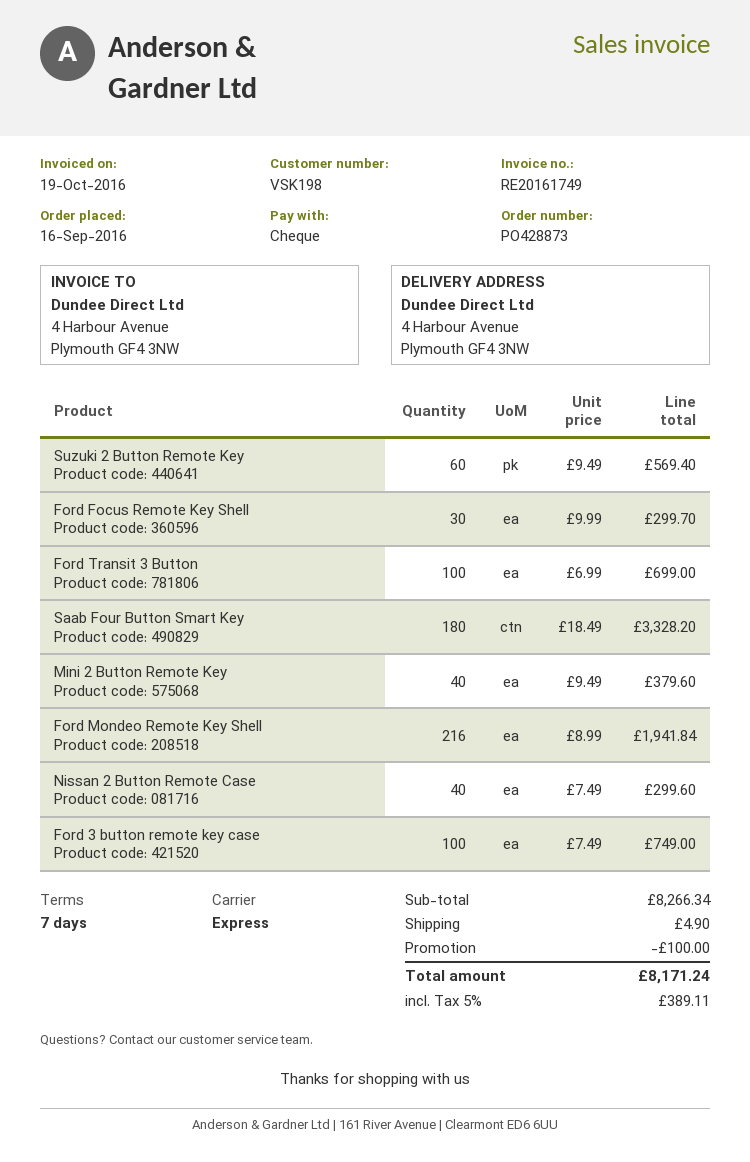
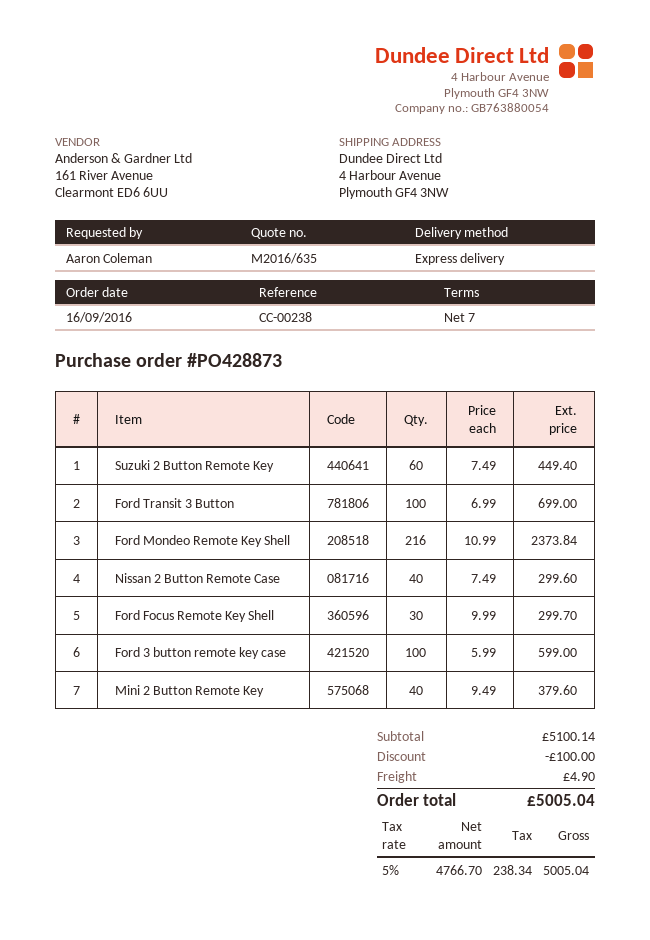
Suzuki 2 Button Remote Key: 60 x 9.49 = 569.40 -> 60 x 7.49 = 449.40
Saab Four Button Smart Key: 180 x 18.49 = 3328.20 -> none
Ford Mondeo Remote Key Shell: 216 x 8.99 = 1941.84 -> 216 x 10.99 = 2373.84
Ford 3 button remote key case: 100 x 7.49 = 749.00 -> 100 x 5.99 = 599.00
subtotal: 8266.34 -> 5100.14
tax: 5% = 389.11 -> 5% = 238.34
total: 8171.24 -> 5005.04

